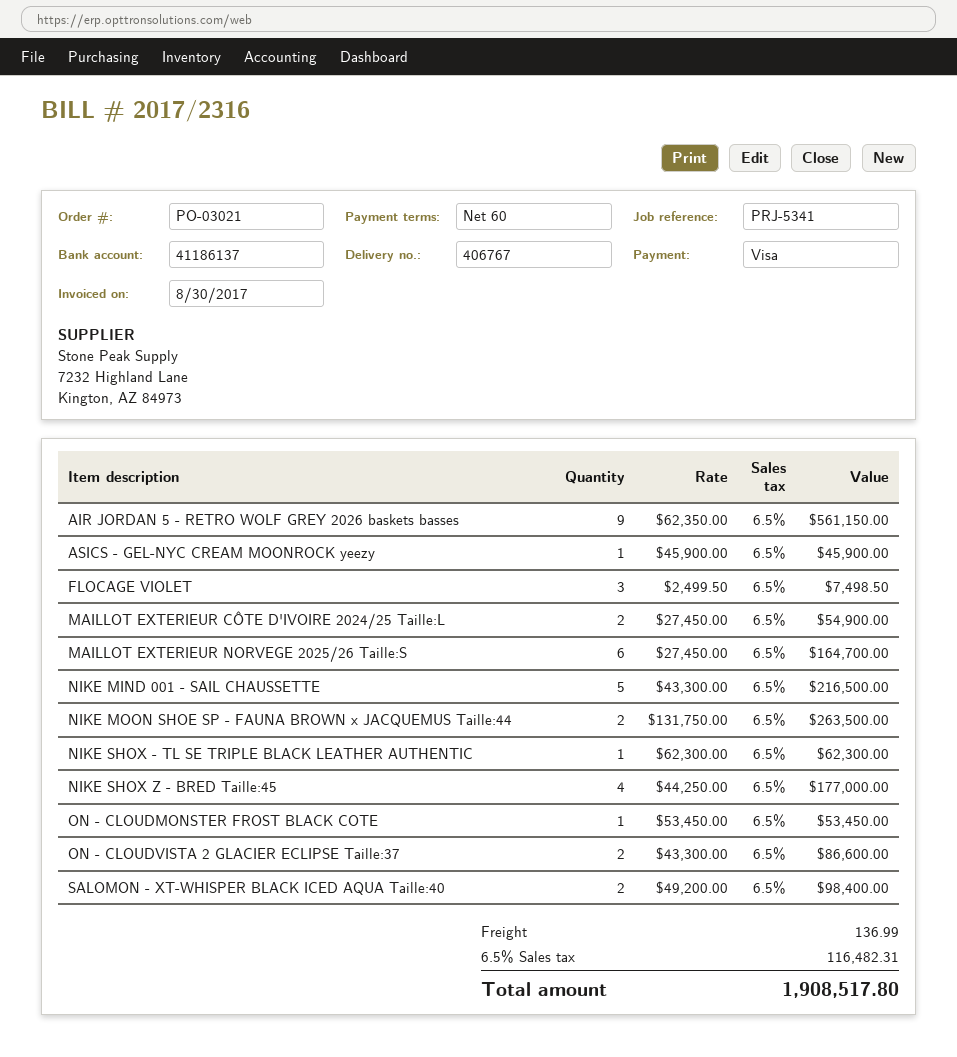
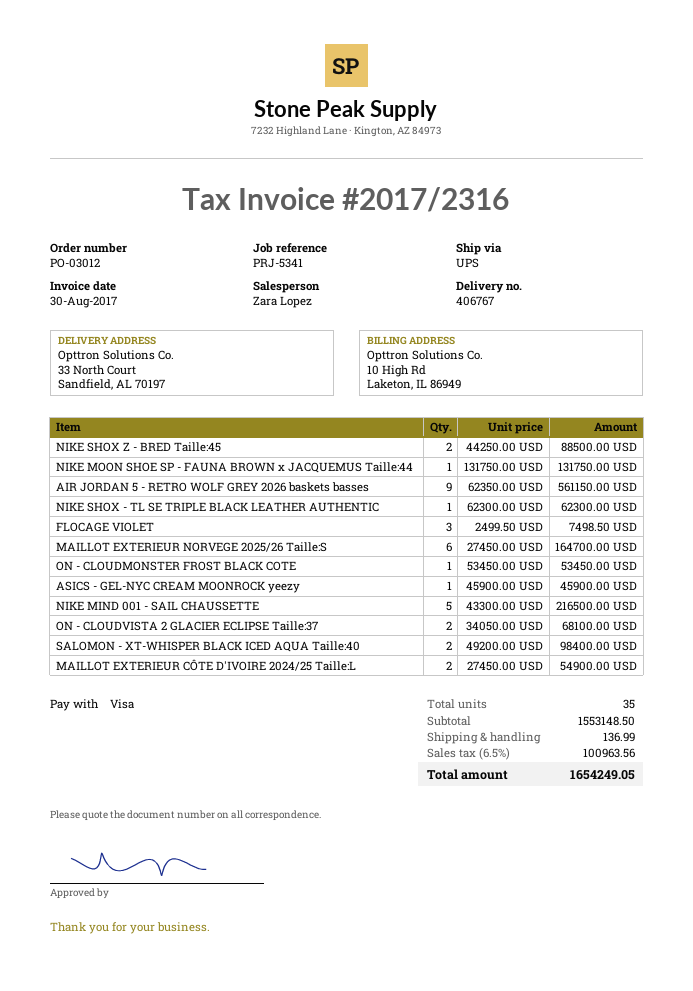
order number: PO-03021 -> PO-03012
NIKE MOON SHOE SP - FAUNA BROWN x JACQUEMUS Taille:44: 2 x 131750.00 = 263500.00 -> 1 x 131750.00 = 131750.00
NIKE SHOX Z - BRED Taille:45: 4 x 44250.00 = 177000.00 -> 2 x 44250.00 = 88500.00
ON - CLOUDVISTA 2 GLACIER ECLIPSE Taille:37: 2 x 43300.00 = 86600.00 -> 2 x 34050.00 = 68100.00
tax: 6.5% = 116482.31 -> 6.5% = 100963.56
total: 1908517.80 -> 1654249.05

